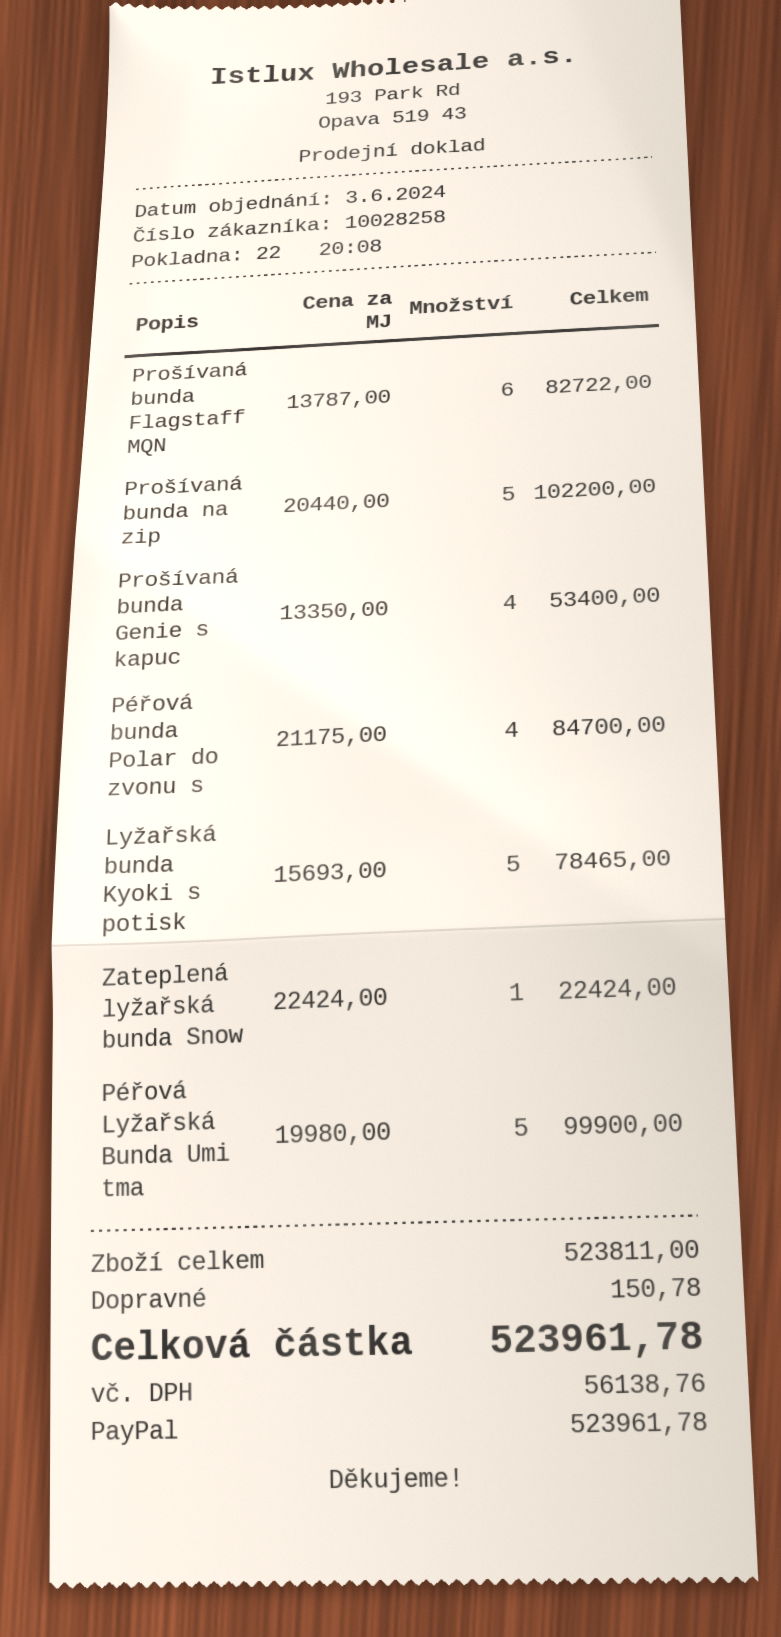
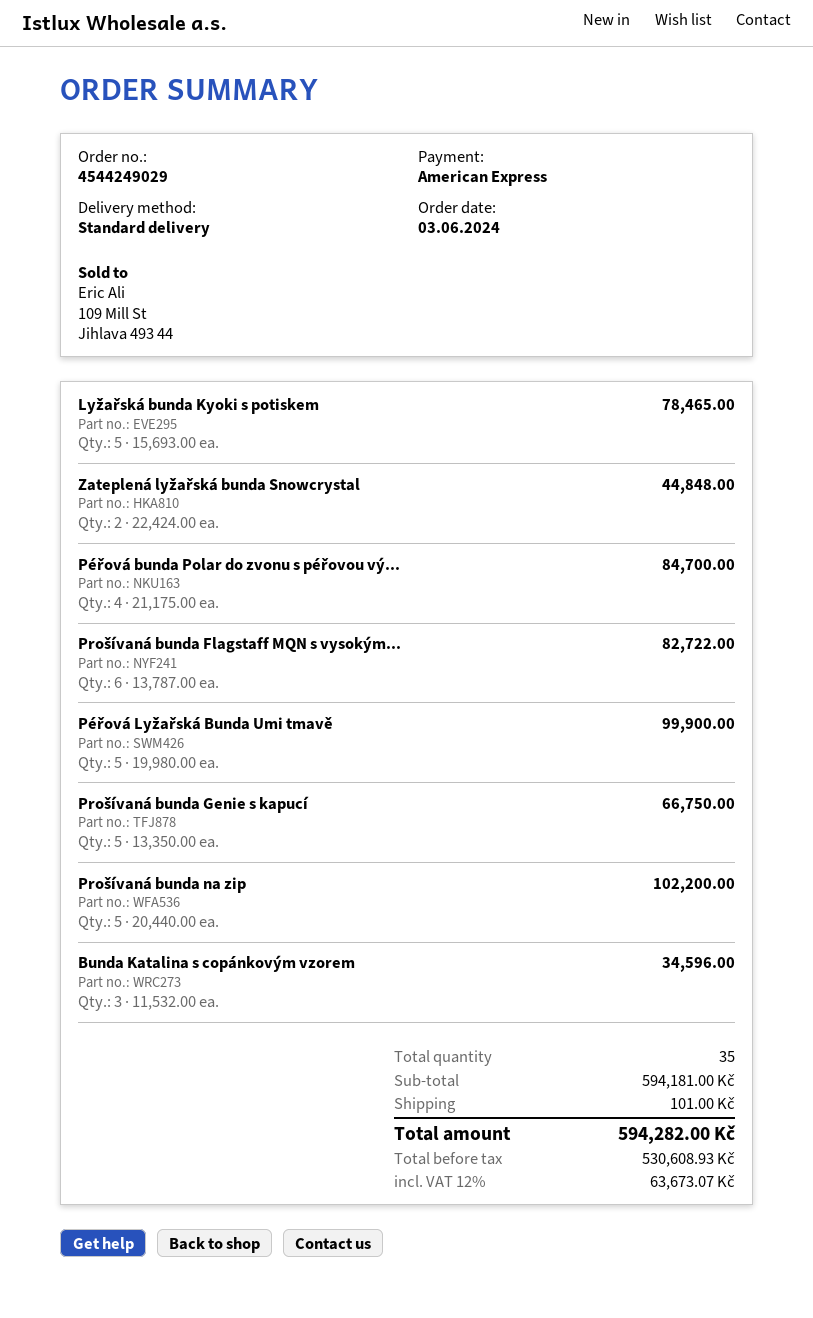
payment method: PayPal -> American Express
Prošívaná bunda Genie s kapuc: 4 x 13350.00 = 53400.00 -> 5 x 13350.00 = 66750.00
Zateplená lyžařská bunda Snow: 1 x 22424.00 = 22424.00 -> 2 x 22424.00 = 44848.00
Bunda Katalina s copánkovým vzorem: none -> 3 x 11532.00 = 34596.00
subtotal: 523811.00 -> 594181.00
shipping: 150.78 -> 101.00
tax: 56138.76 -> 63673.07
total: 523961.78 -> 594282.00

